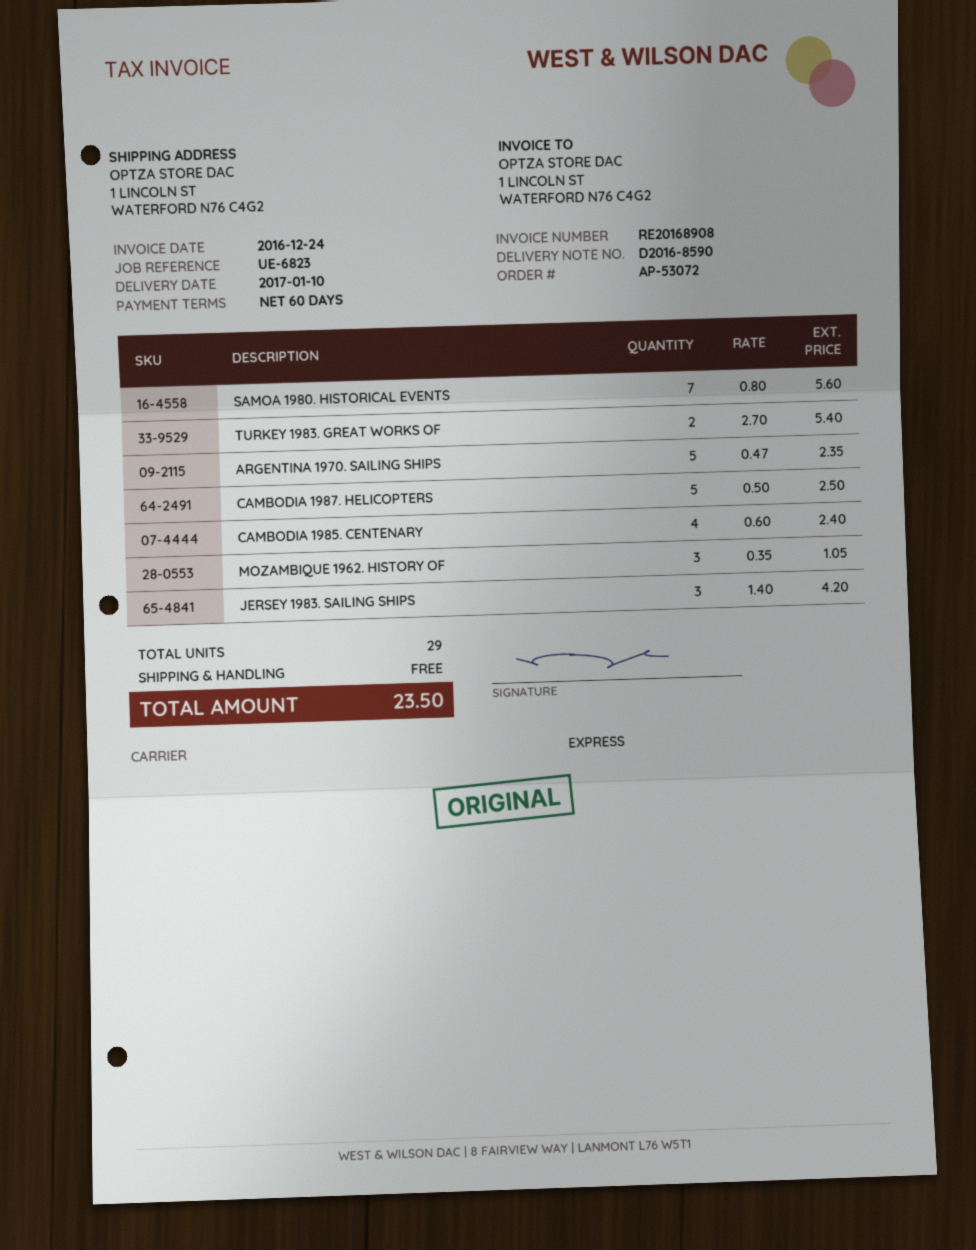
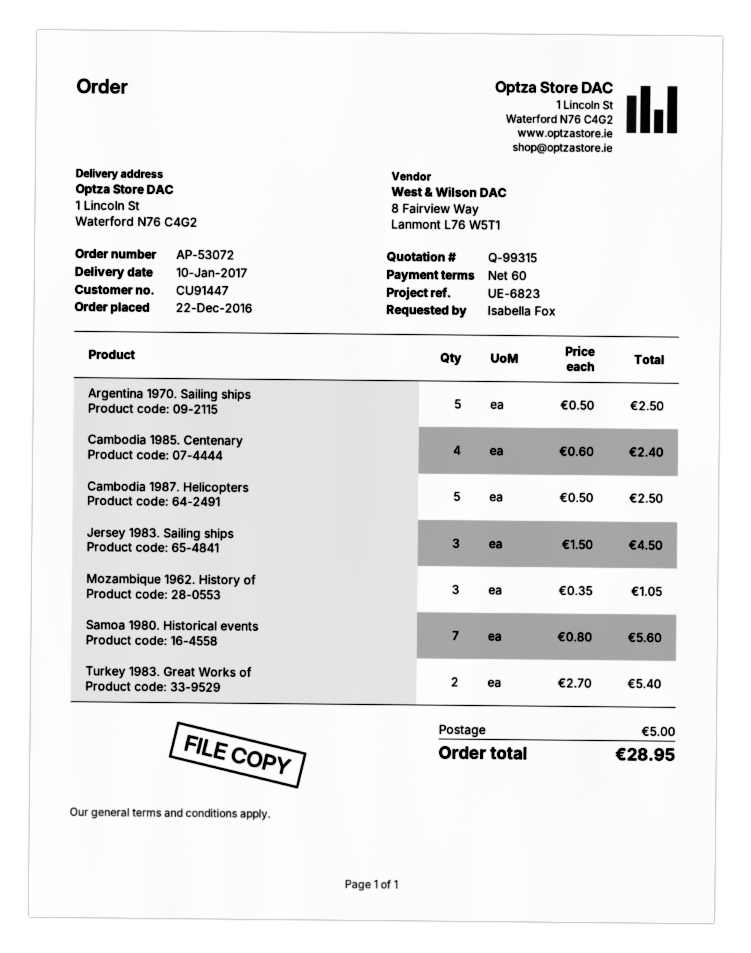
ARGENTINA 1970. SAILING SHIPS: 5 x 0.47 = 2.35 -> 5 x 0.50 = 2.50
JERSEY 1983. SAILING SHIPS: 3 x 1.40 = 4.20 -> 3 x 1.50 = 4.50
shipping: 0.00 -> 5.00
total: 23.50 -> 28.95

